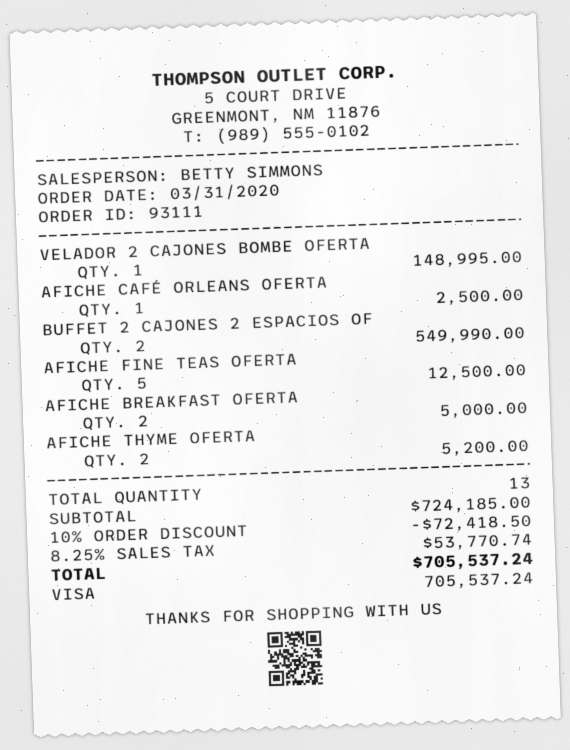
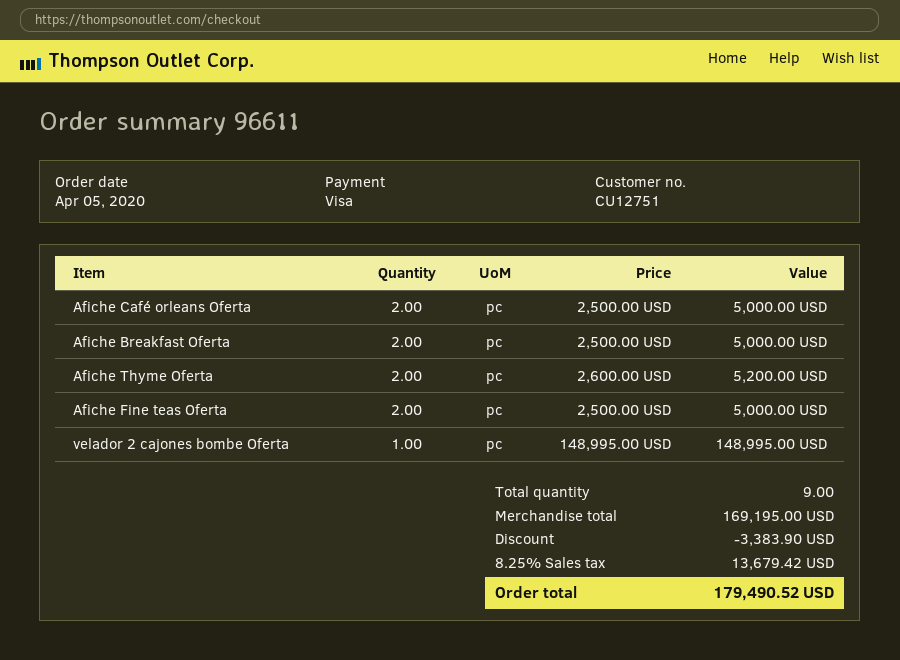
order number: 93111 -> 96611
order date: 2020-03-31 -> 2020-04-05
AFICHE CAFÉ ORLEANS OFERTA: 1 for 2500.00 -> 2 for 5000.00
BUFFET 2 CAJONES 2 ESPACIOS OF: 2 for 549990.00 -> none
AFICHE FINE TEAS OFERTA: 5 for 12500.00 -> 2 for 5000.00
total quantity: 13 -> 9
subtotal: 724185.00 -> 169195.00
discount: 72418.50 -> 3383.90
tax: 8.25% = 53770.74 -> 8.25% = 13679.42
total: 705537.24 -> 179490.52

